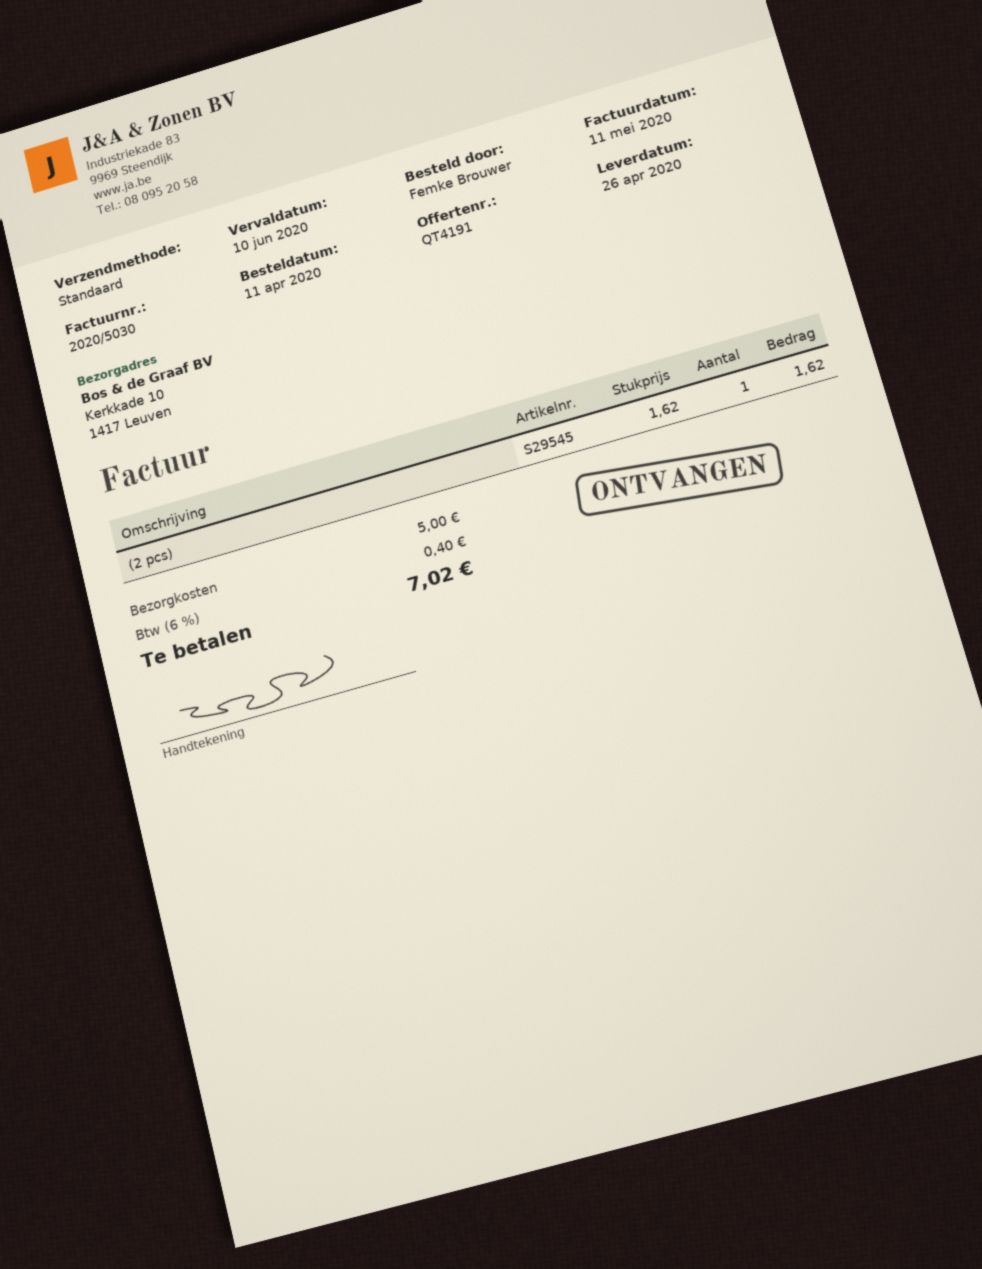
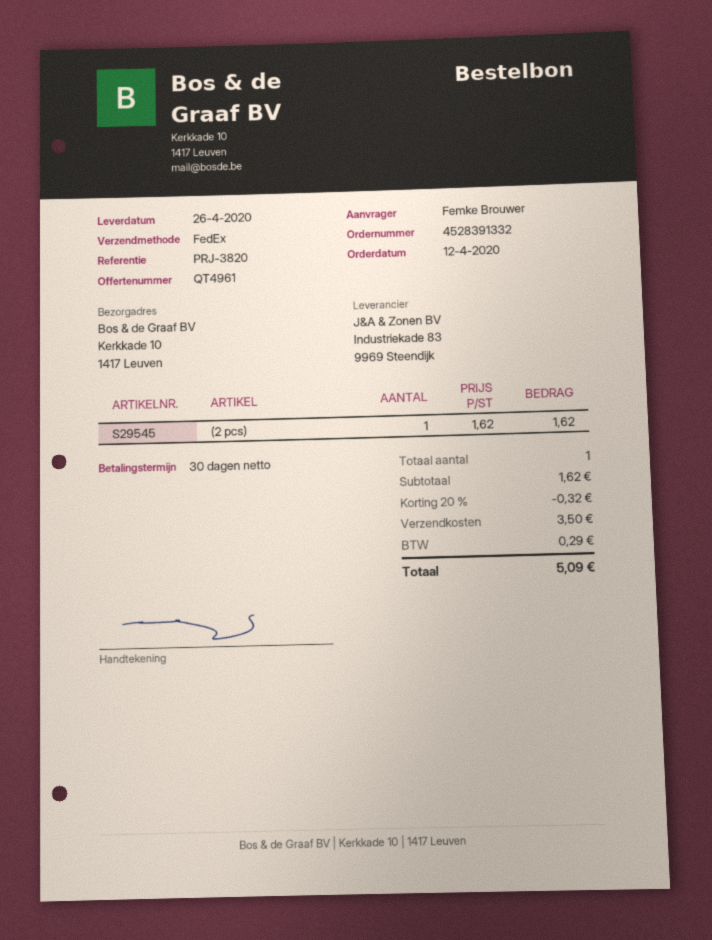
quote number: QT4191 -> QT4961
order date: 2020-04-11 -> 2020-04-12
shipping method: standard -> FedEx
discount: none -> 20% = 0.32
shipping: 5.00 -> 3.50
tax: 0.40 -> 0.29
total: 7.02 -> 5.09

